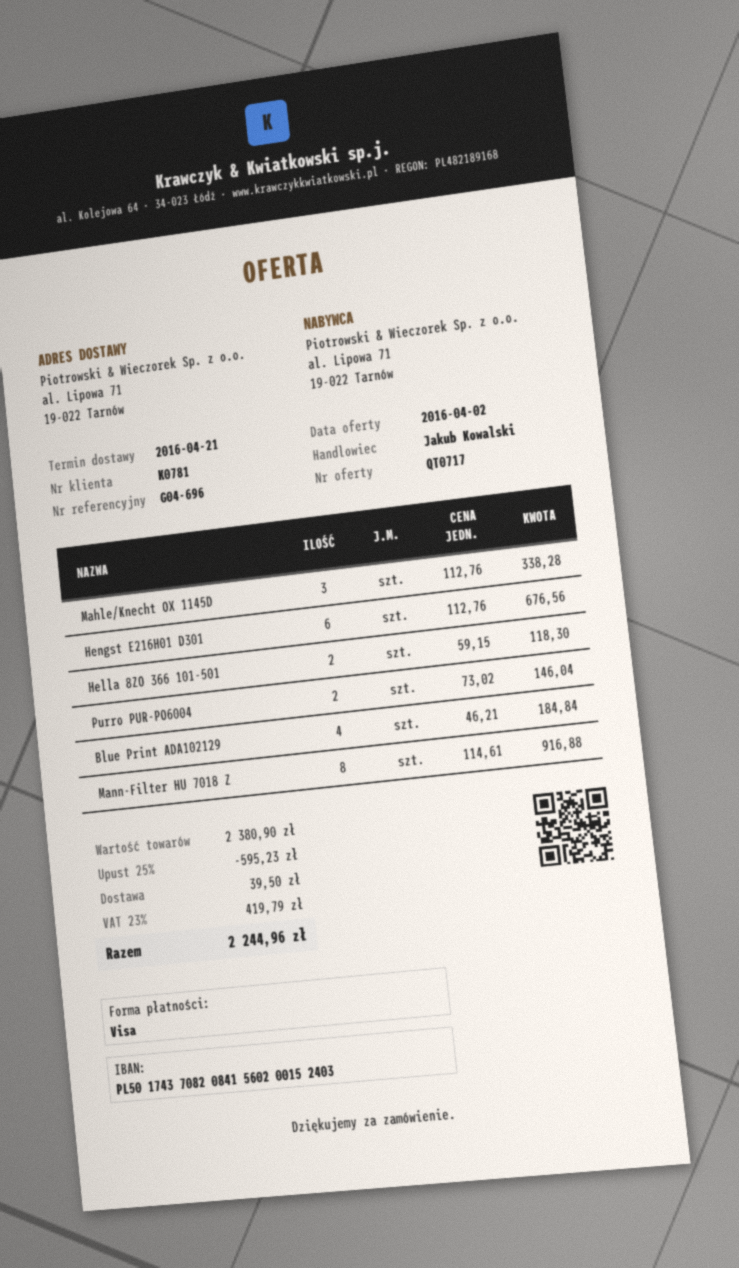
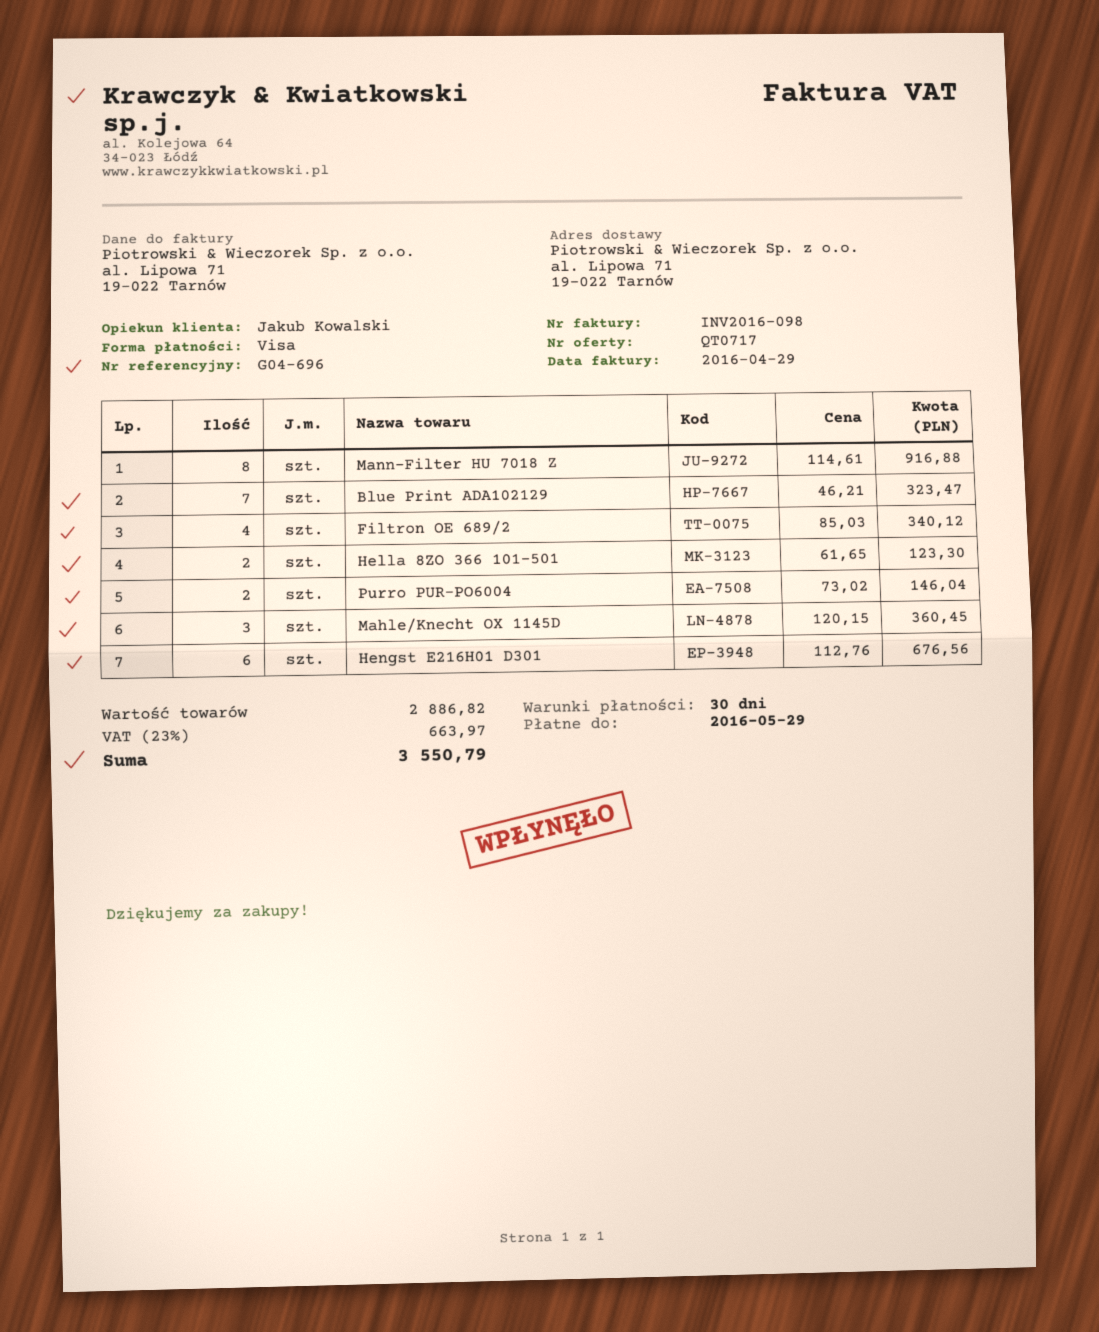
Mahle/Knecht OX 1145D: 3 x 112.76 = 338.28 -> 3 x 120.15 = 360.45
Hella 8ZO 366 101-501: 2 x 59.15 = 118.30 -> 2 x 61.65 = 123.30
Blue Print ADA102129: 4 x 46.21 = 184.84 -> 7 x 46.21 = 323.47
Filtron OE 689/2: none -> 4 x 85.03 = 340.12
subtotal: 2380.90 -> 2886.82
discount: 25% = 595.23 -> none
shipping: 39.50 -> none
tax: 23% = 419.79 -> 23% = 663.97
total: 2244.96 -> 3550.79

